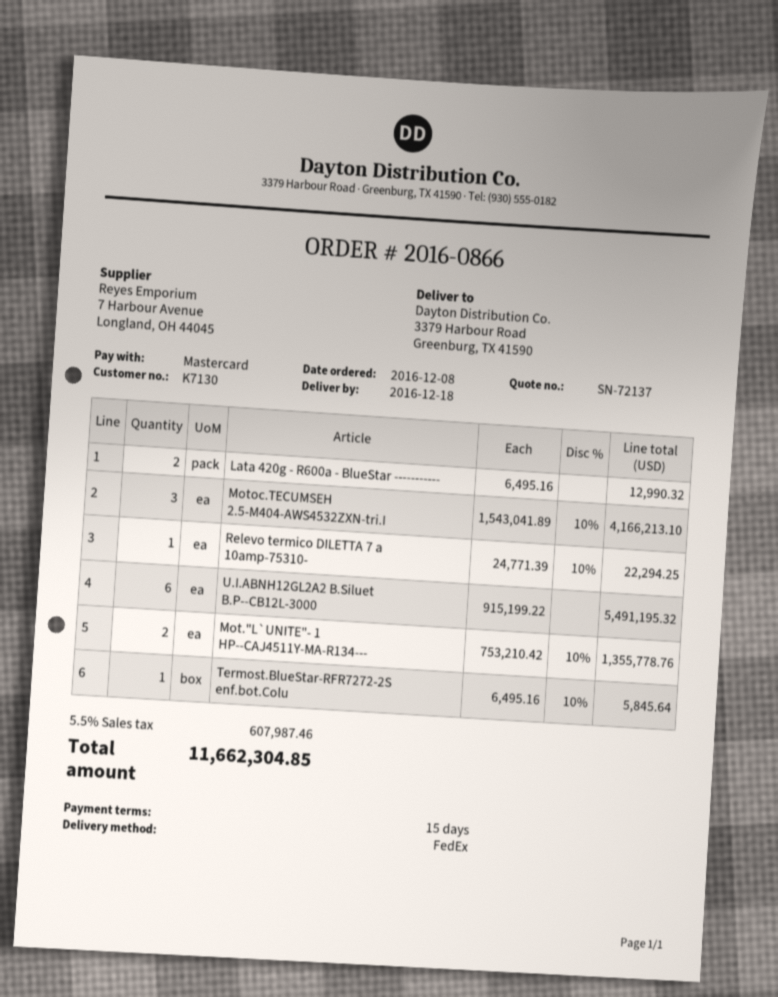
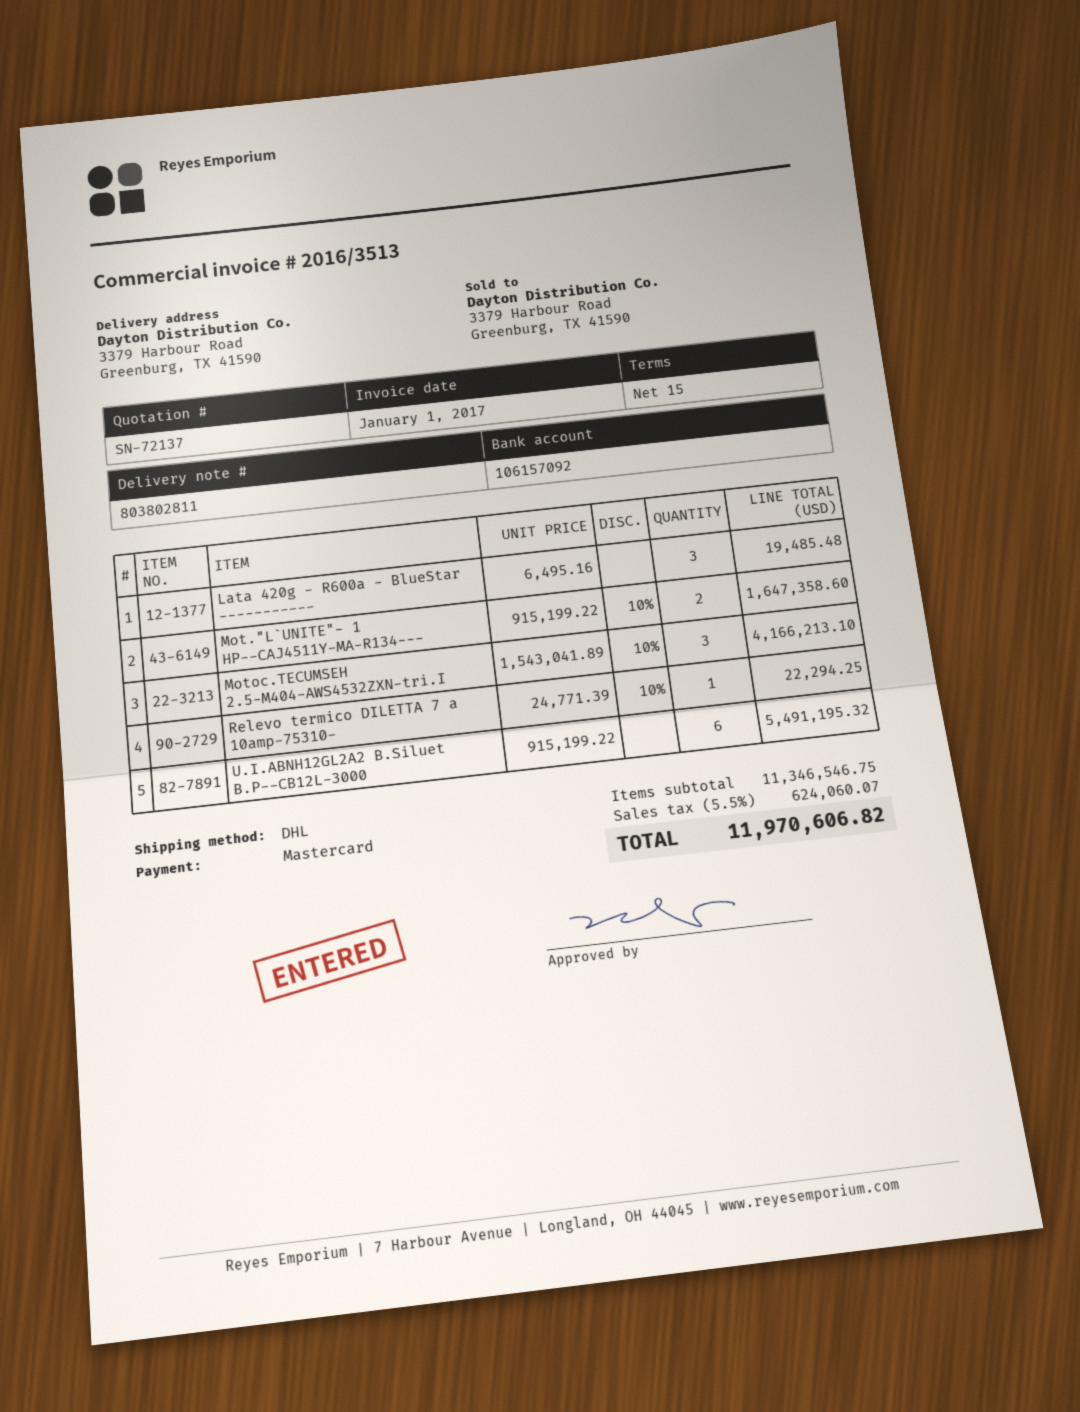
shipping method: FedEx -> DHL
Lata 420g - R600a - BlueStar -----------: 2 x 6495.16 = 12990.32 -> 3 x 6495.16 = 19485.48
Mot."L`UNITE"- 1 HP--CAJ4511Y-MA-R134---: 2 x 753210.42 - 10% = 1355778.76 -> 2 x 915199.22 - 10% = 1647358.60
Termost.BlueStar-RFR7272-2S enf.bot.Colu: 1 x 6495.16 - 10% = 5845.64 -> none
tax: 5.5% = 607987.46 -> 5.5% = 624060.07
total: 11662304.85 -> 11970606.82

